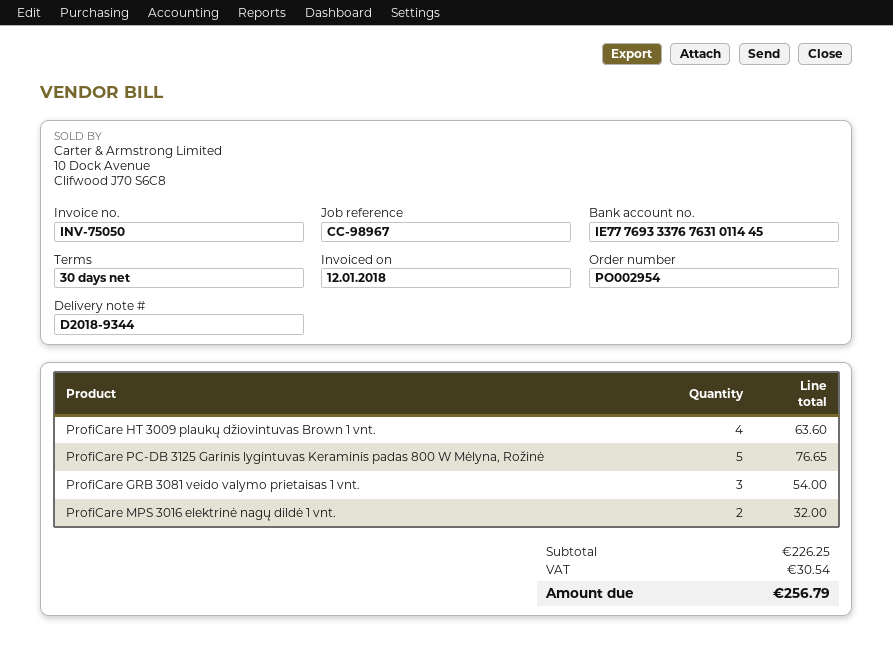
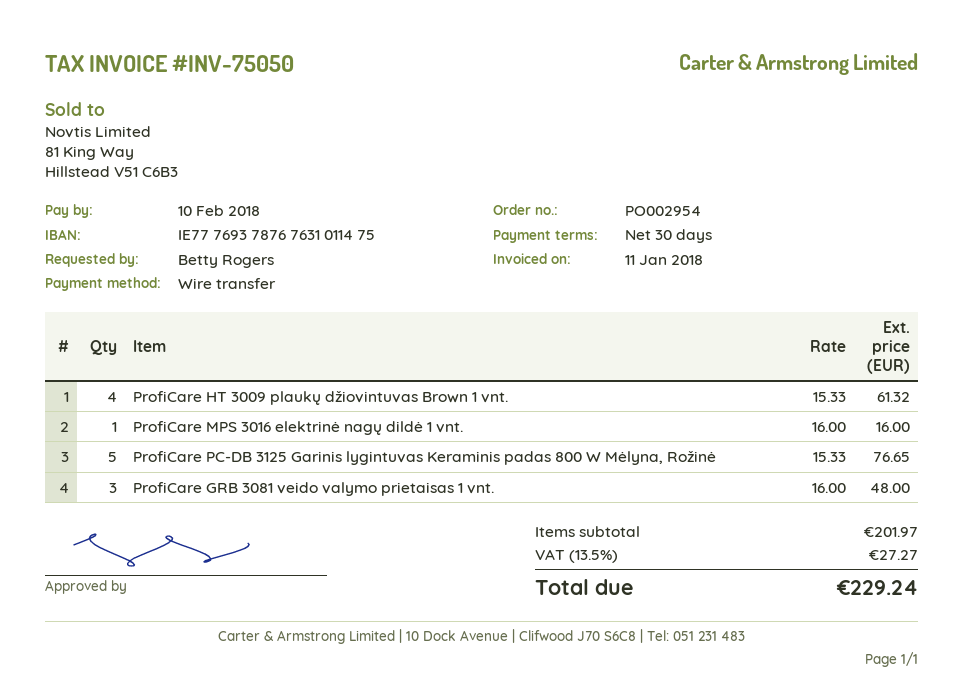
invoice date: 2018-01-12 -> 2018-01-11
bank account: IE77769333767631011445 -> IE77769378767631011475
ProfiCare HT 3009 plaukų džiovintuvas Brown 1 vnt.: 4 for 63.60 -> 4 for 61.32
ProfiCare GRB 3081 veido valymo prietaisas 1 vnt.: 3 for 54.00 -> 3 for 48.00
ProfiCare MPS 3016 elektrinė nagų dildė 1 vnt.: 2 for 32.00 -> 1 for 16.00
subtotal: 226.25 -> 201.97
tax: 30.54 -> 27.27
total: 256.79 -> 229.24

